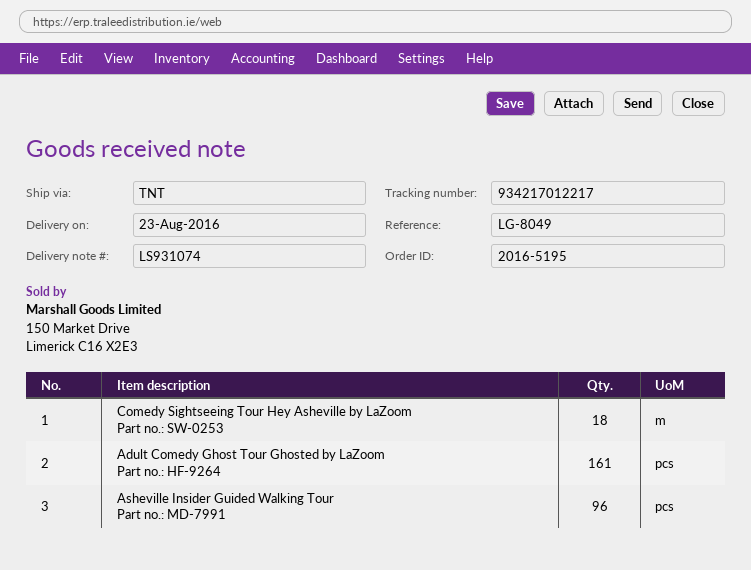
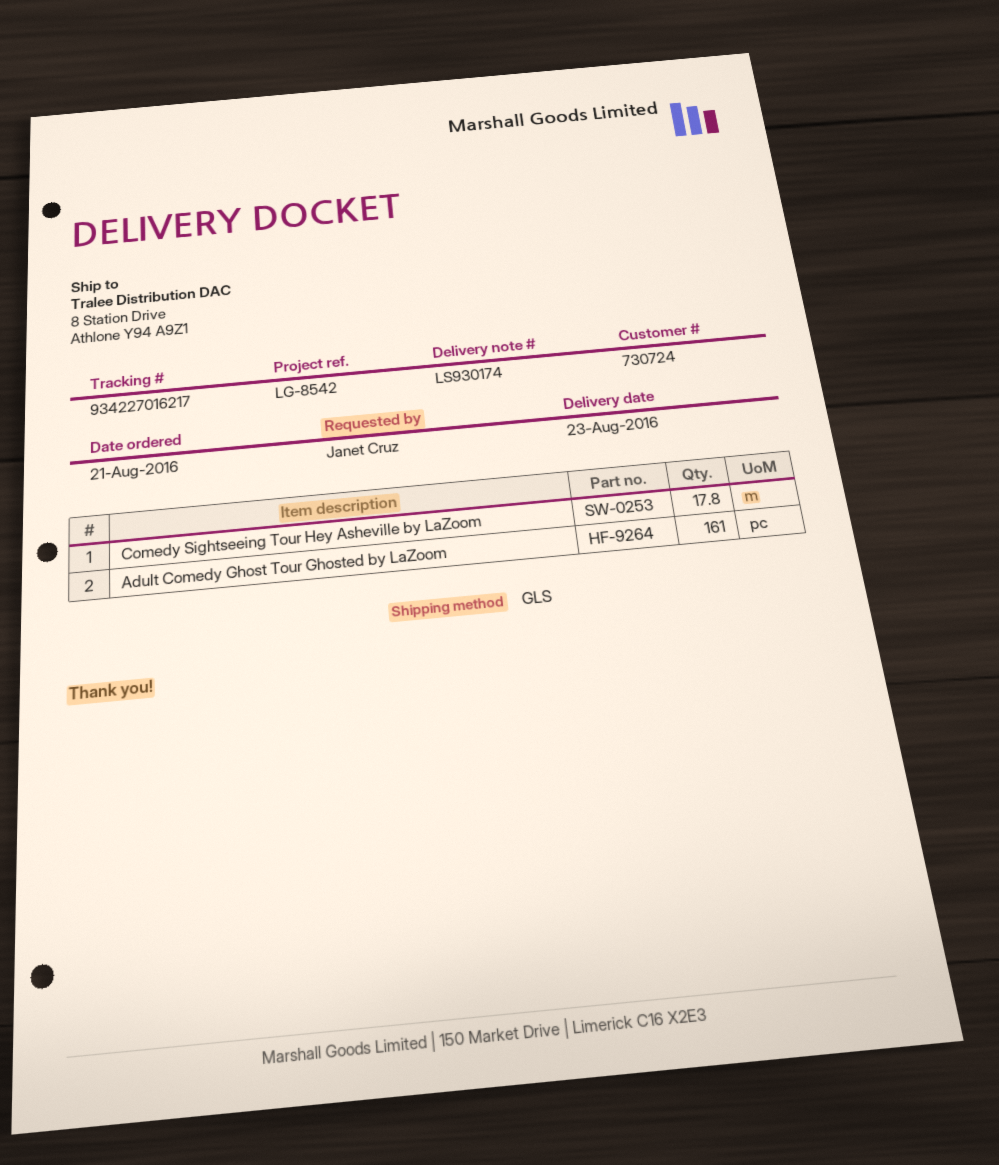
delivery note number: LS931074 -> LS930174
reference: LG-8049 -> LG-8542
shipping method: TNT -> GLS
tracking number: 934217012217 -> 934227016217
Comedy Sightseeing Tour Hey Asheville by LaZoom: 18 -> 17.8
Asheville Insider Guided Walking Tour: 96 -> none

